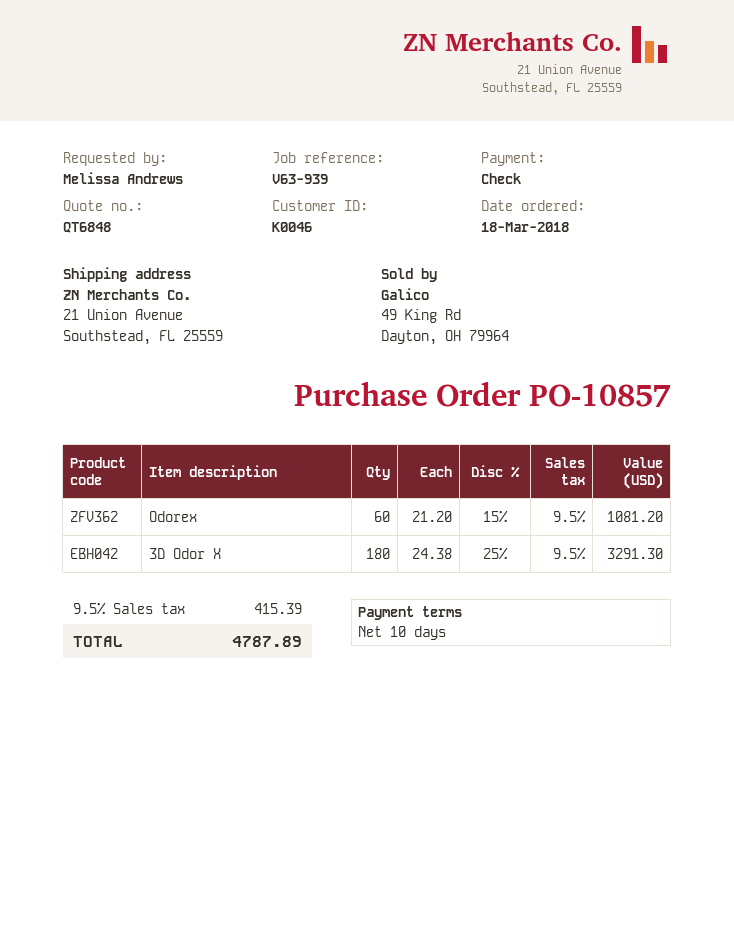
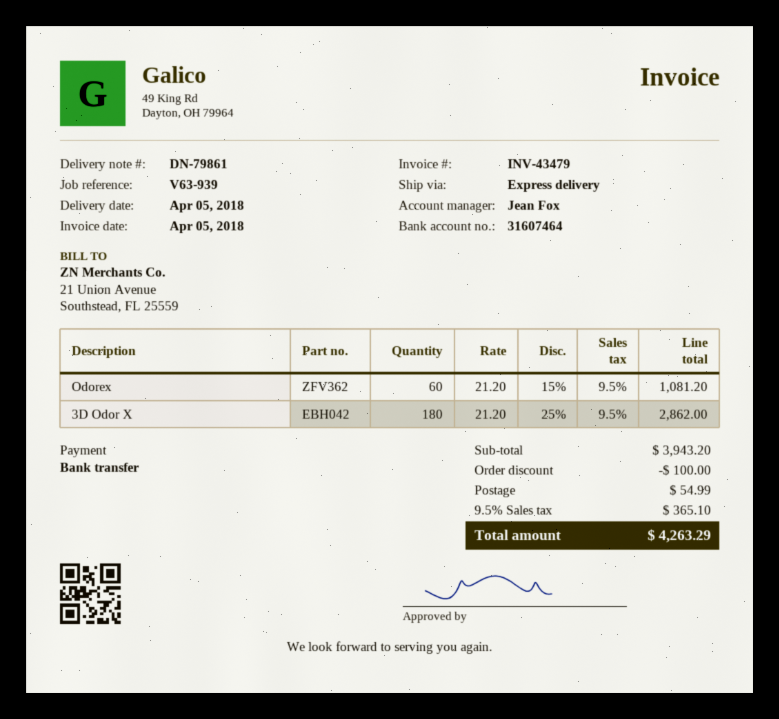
payment method: cheque -> bank transfer
3D Odor X: 180 x 24.38 - 25% = 3291.30 -> 180 x 21.20 - 25% = 2862.00
discount: none -> 100.00
shipping: none -> 54.99
tax: 9.5% = 415.39 -> 9.5% = 365.10
total: 4787.89 -> 4263.29

